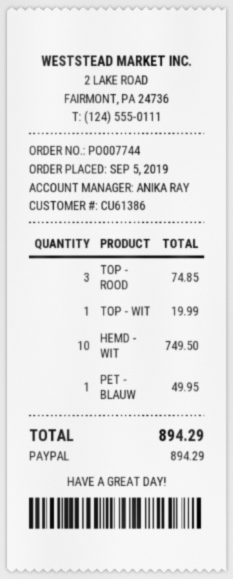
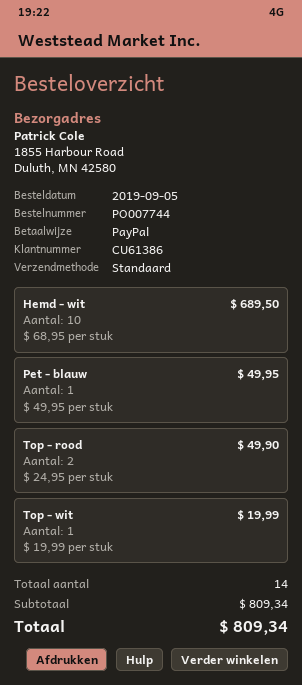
TOP - ROOD: 3 for 74.85 -> 2 for 49.90
HEMD - WIT: 10 for 749.50 -> 10 for 689.50
total: 894.29 -> 809.34

